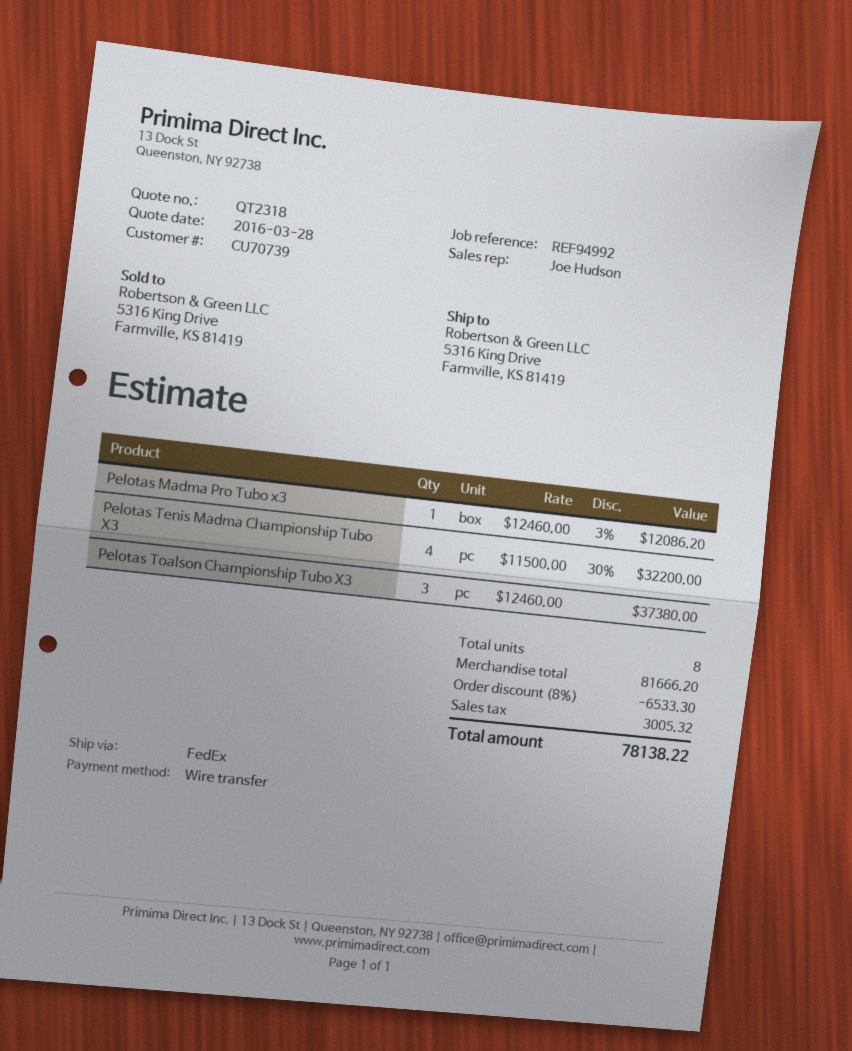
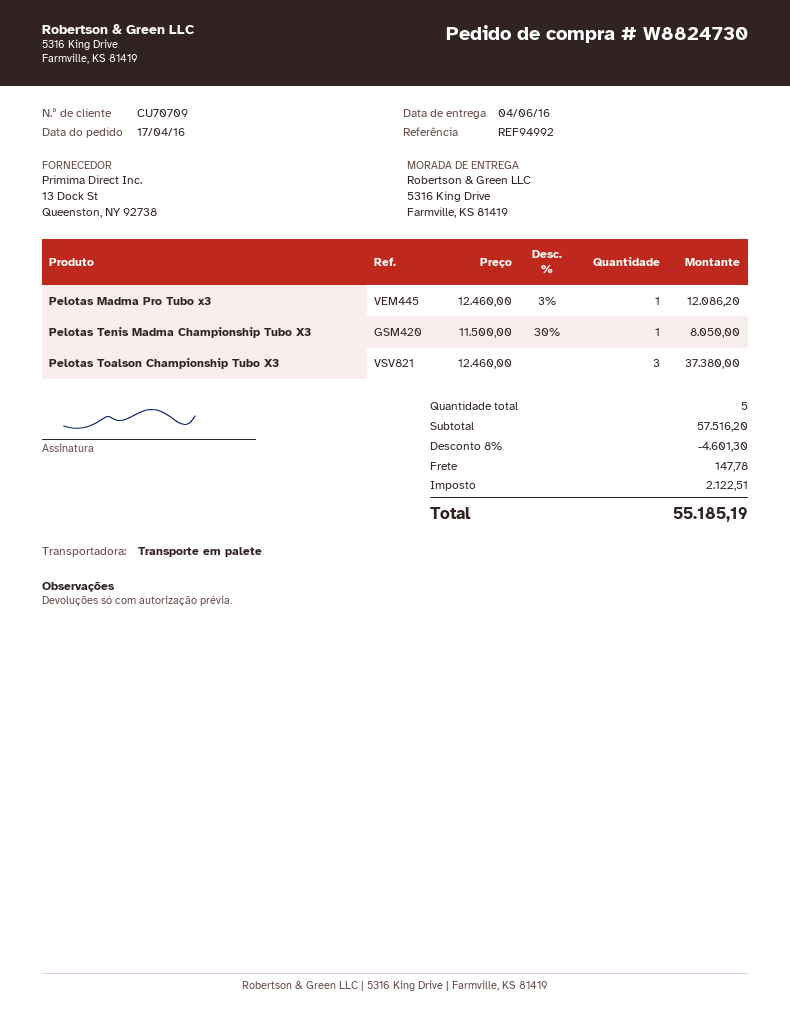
customer number: CU70739 -> CU70709
shipping method: FedEx -> pallet freight
Pelotas Tenis Madma Championship Tubo X3: 4 x 11500.00 - 30% = 32200.00 -> 1 x 11500.00 - 30% = 8050.00
total quantity: 8 -> 5
subtotal: 81666.20 -> 57516.20
discount: 8% = 6533.30 -> 8% = 4601.30
shipping: none -> 147.78
tax: 3005.32 -> 2122.51
total: 78138.22 -> 55185.19

